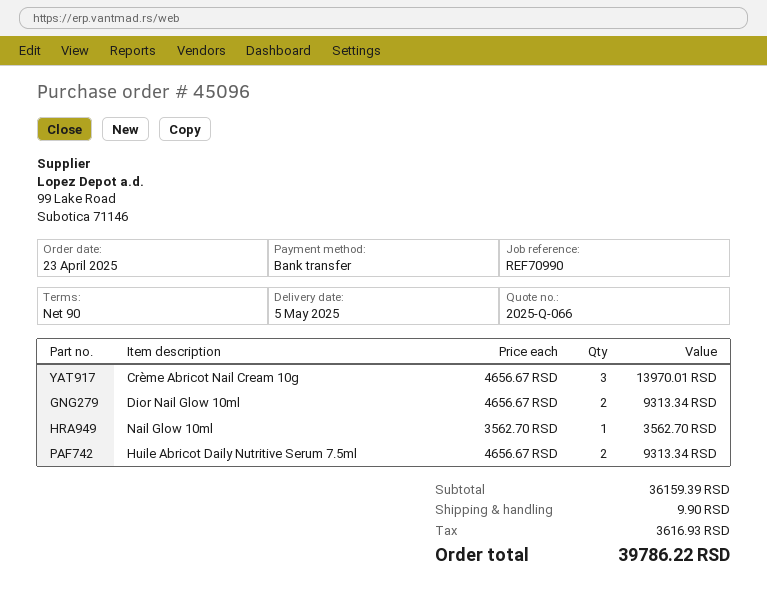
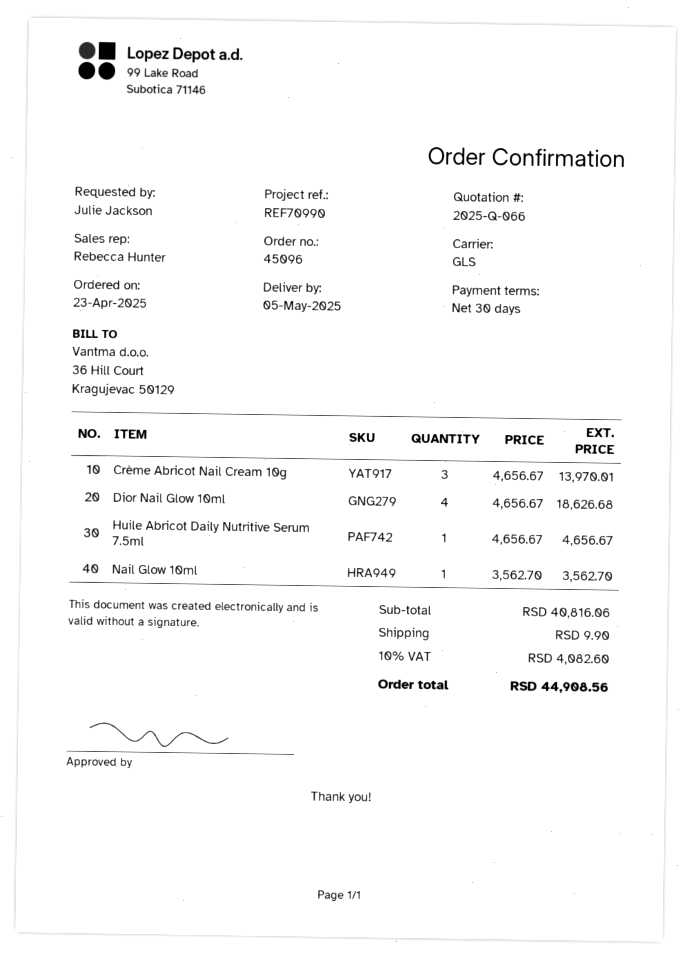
payment terms: 90 days -> 30 days
Dior Nail Glow 10ml: 2 x 4656.67 = 9313.34 -> 4 x 4656.67 = 18626.68
Huile Abricot Daily Nutritive Serum 7.5ml: 2 x 4656.67 = 9313.34 -> 1 x 4656.67 = 4656.67
subtotal: 36159.39 -> 40816.06
tax: 3616.93 -> 4082.60
total: 39786.22 -> 44908.56

